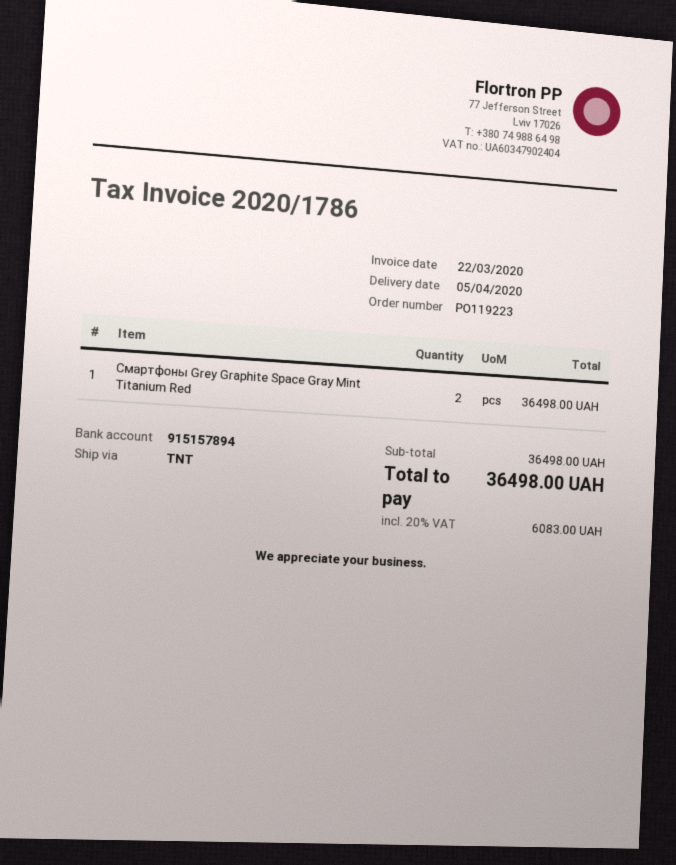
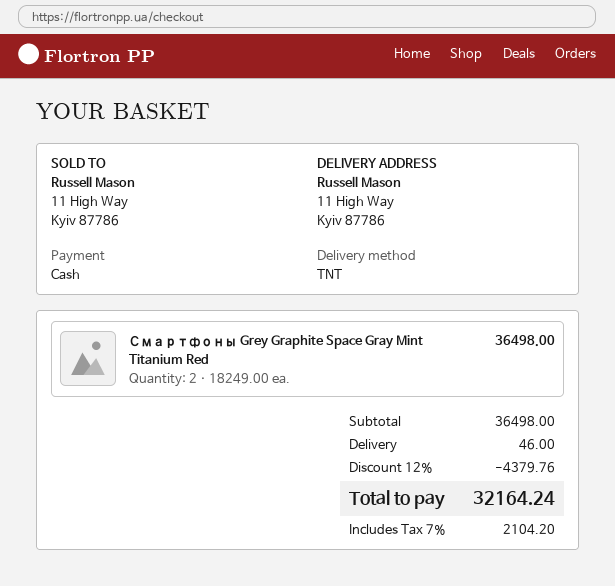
discount: none -> 12% = 4379.76
shipping: none -> 46.00
tax: 20% = 6083.00 -> 7% = 2104.20
total: 36498.00 -> 32164.24

